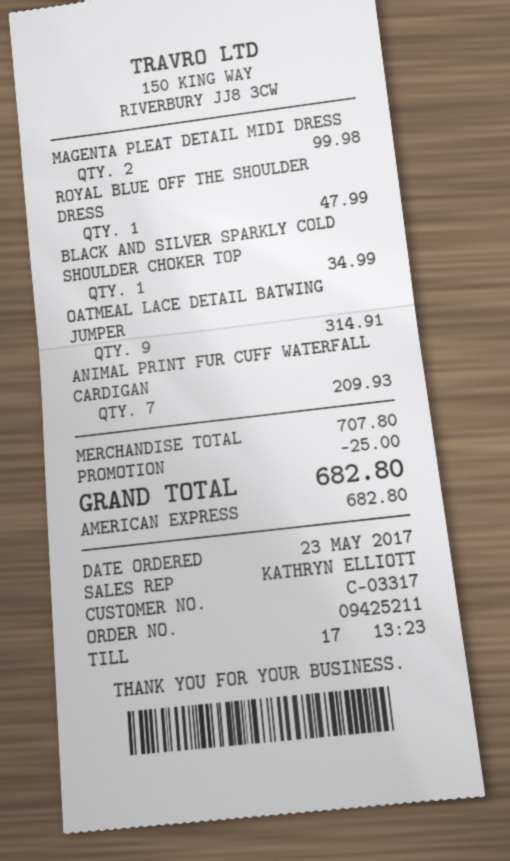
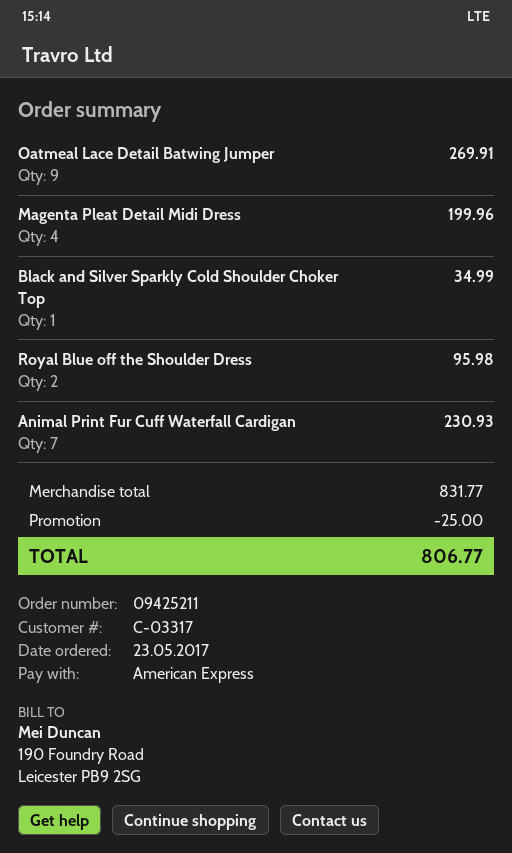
MAGENTA PLEAT DETAIL MIDI DRESS: 2 for 99.98 -> 4 for 199.96
ROYAL BLUE OFF THE SHOULDER DRESS: 1 for 47.99 -> 2 for 95.98
OATMEAL LACE DETAIL BATWING JUMPER: 9 for 314.91 -> 9 for 269.91
ANIMAL PRINT FUR CUFF WATERFALL CARDIGAN: 7 for 209.93 -> 7 for 230.93
subtotal: 707.80 -> 831.77
total: 682.80 -> 806.77

